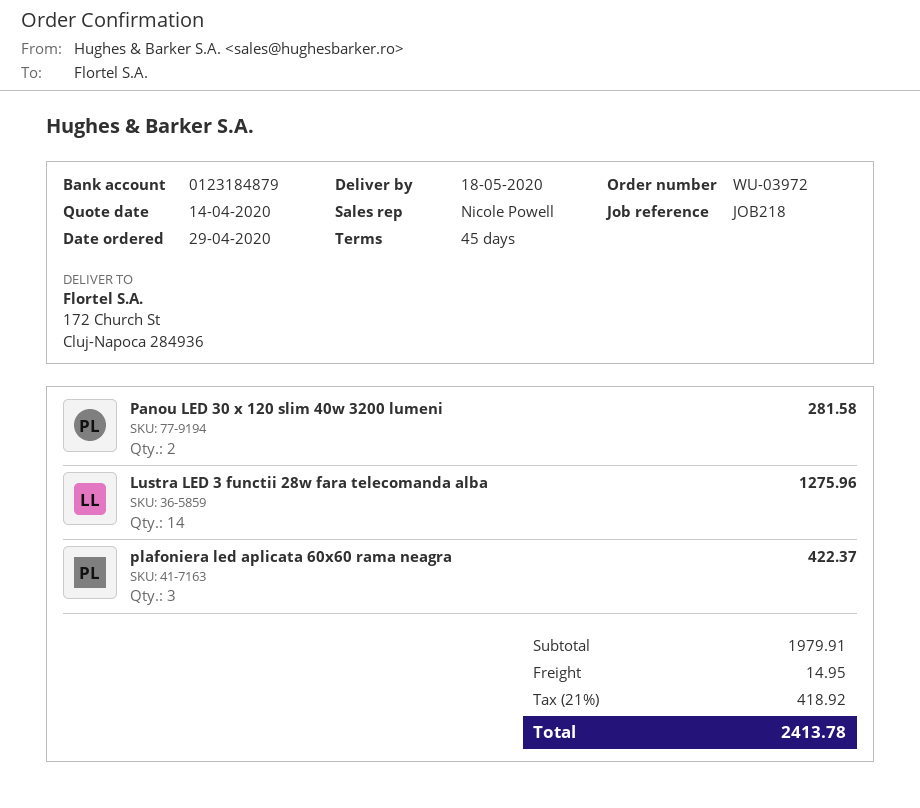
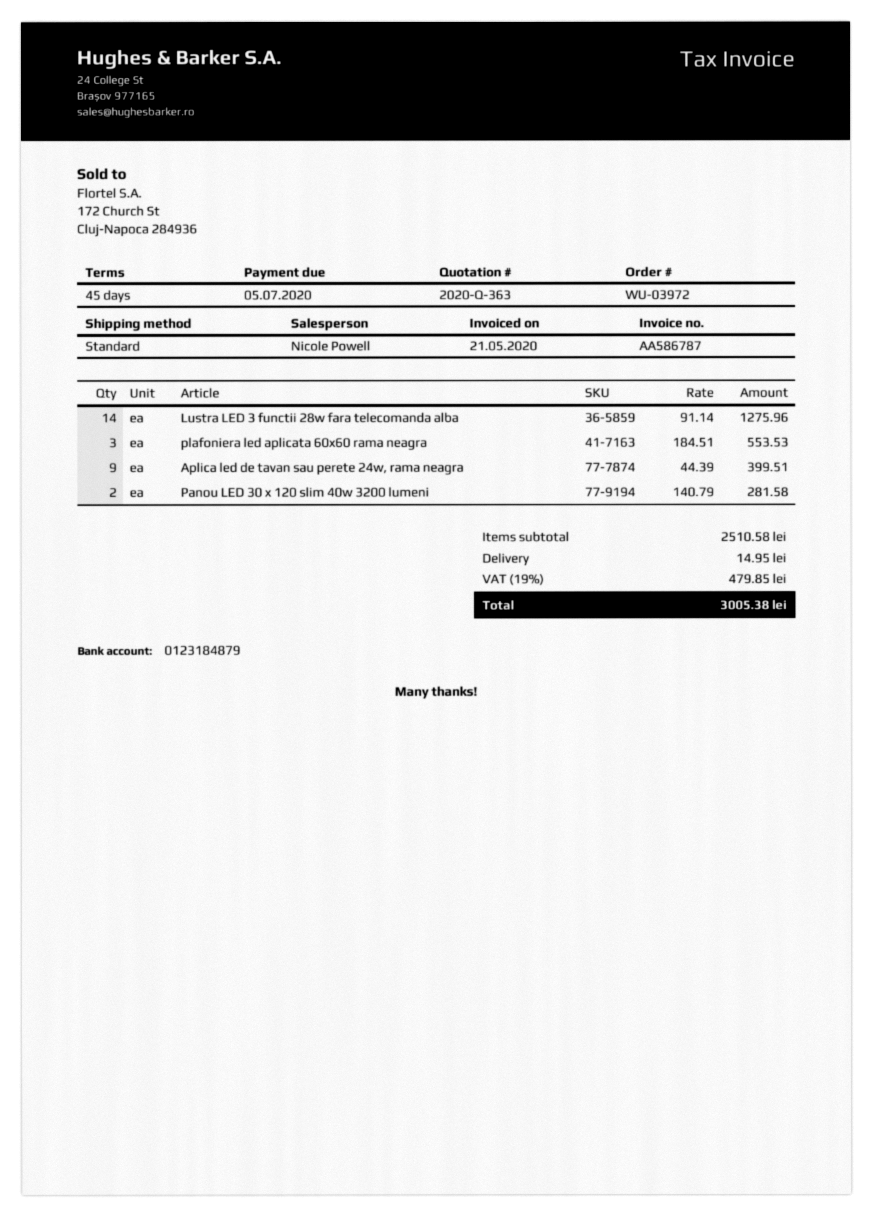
plafoniera led aplicata 60x60 rama neagra: 3 for 422.37 -> 3 for 553.53
Aplica led de tavan sau perete 24w, rama neagra: none -> 9 for 399.51
subtotal: 1979.91 -> 2510.58
tax: 21% = 418.92 -> 19% = 479.85
total: 2413.78 -> 3005.38

